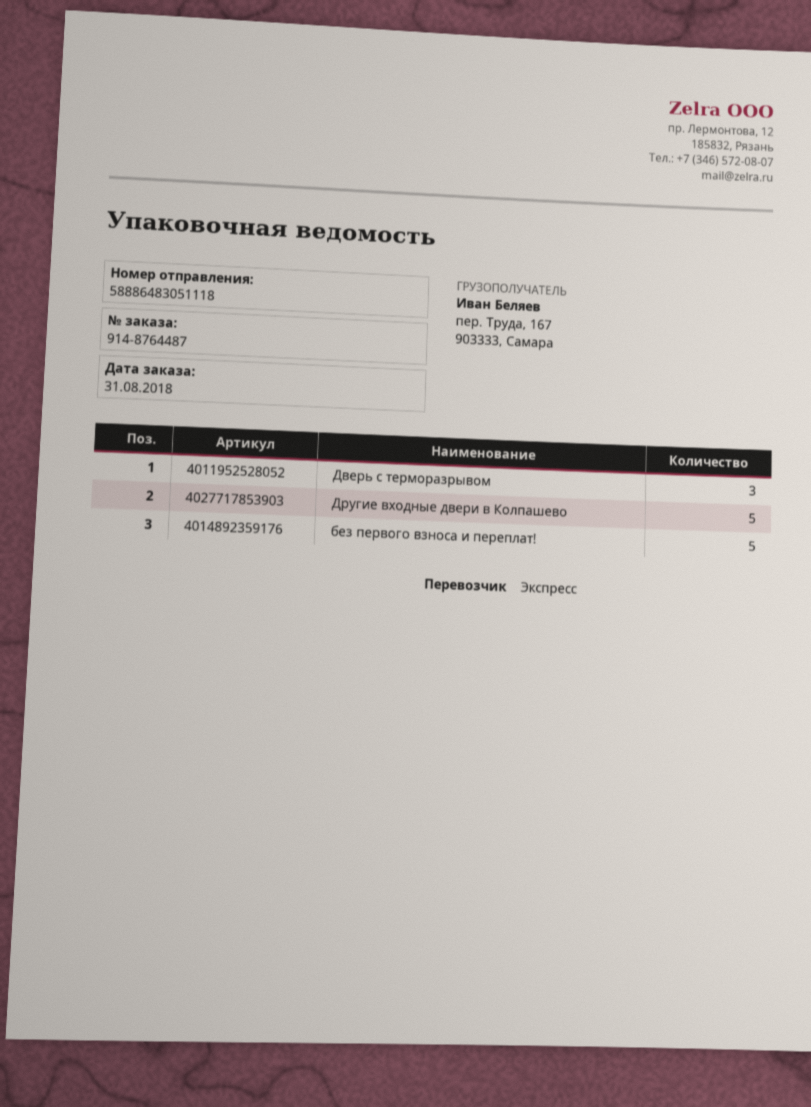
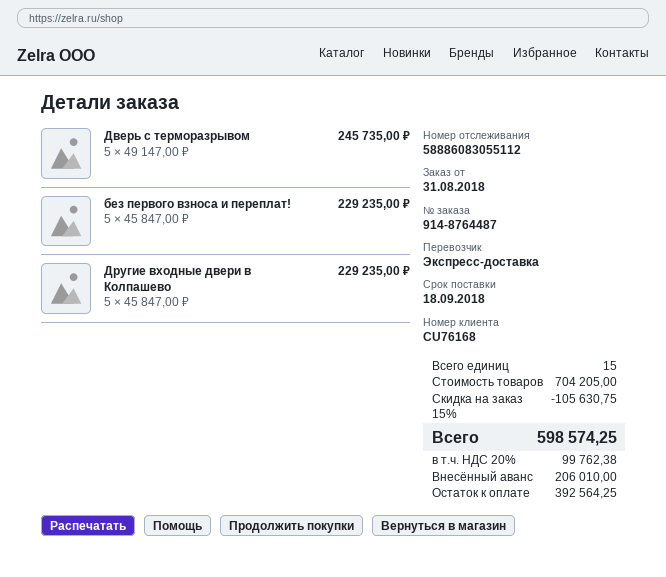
tracking number: 58886483051118 -> 58886083055112
Дверь с терморазрывом: 3 -> 5

